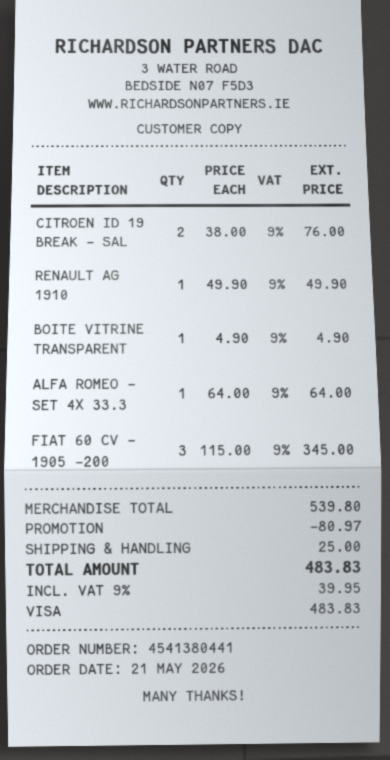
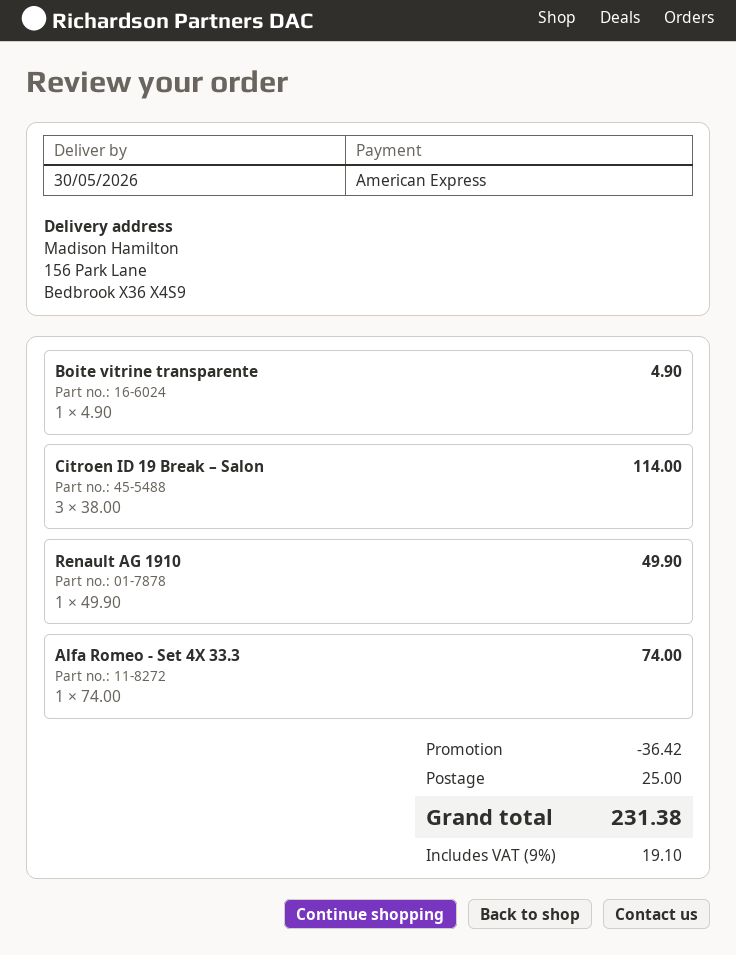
payment method: Visa -> American Express
CITROEN ID 19 BREAK – SAL: 2 x 38.00 = 76.00 -> 3 x 38.00 = 114.00
ALFA ROMEO - SET 4X 33.3: 1 x 64.00 = 64.00 -> 1 x 74.00 = 74.00
FIAT 60 CV – 1905 -200: 3 x 115.00 = 345.00 -> none
discount: 80.97 -> 36.42
tax: 9% = 39.95 -> 9% = 19.10
total: 483.83 -> 231.38

